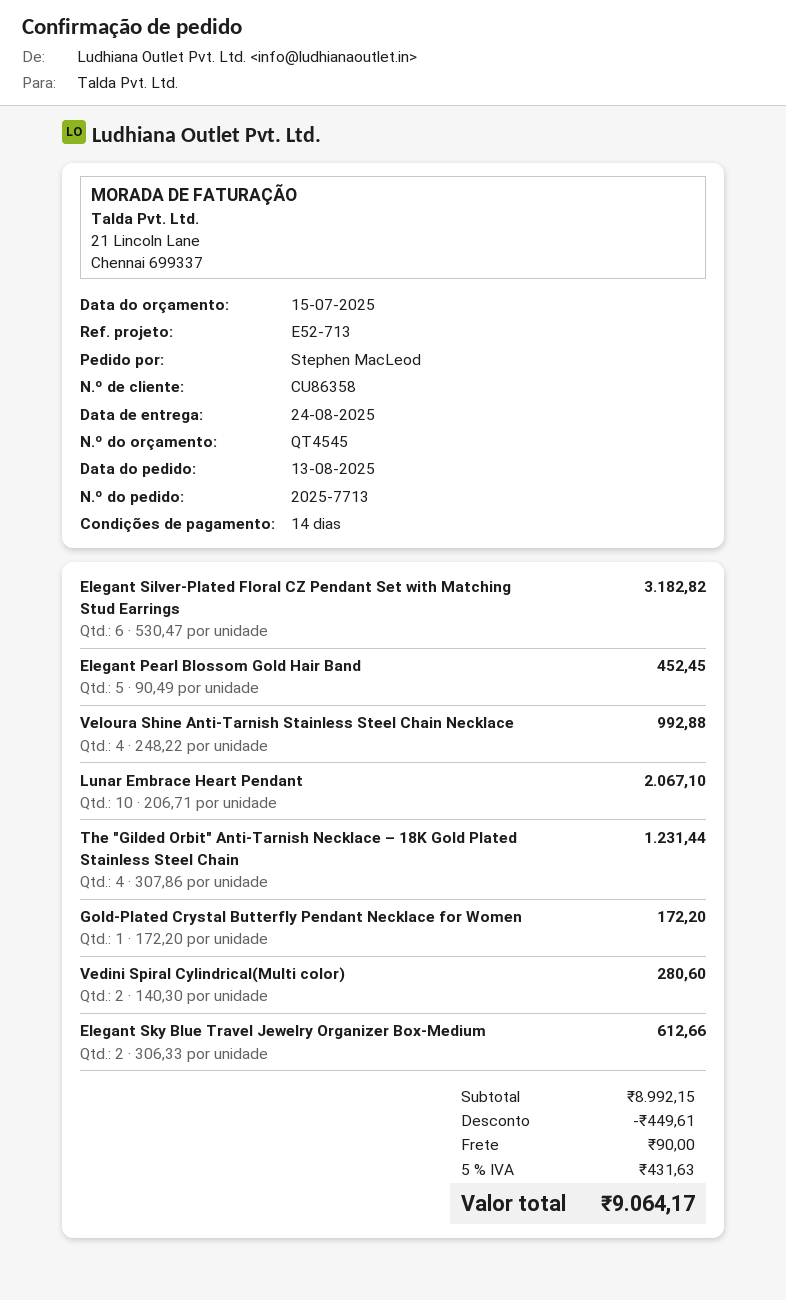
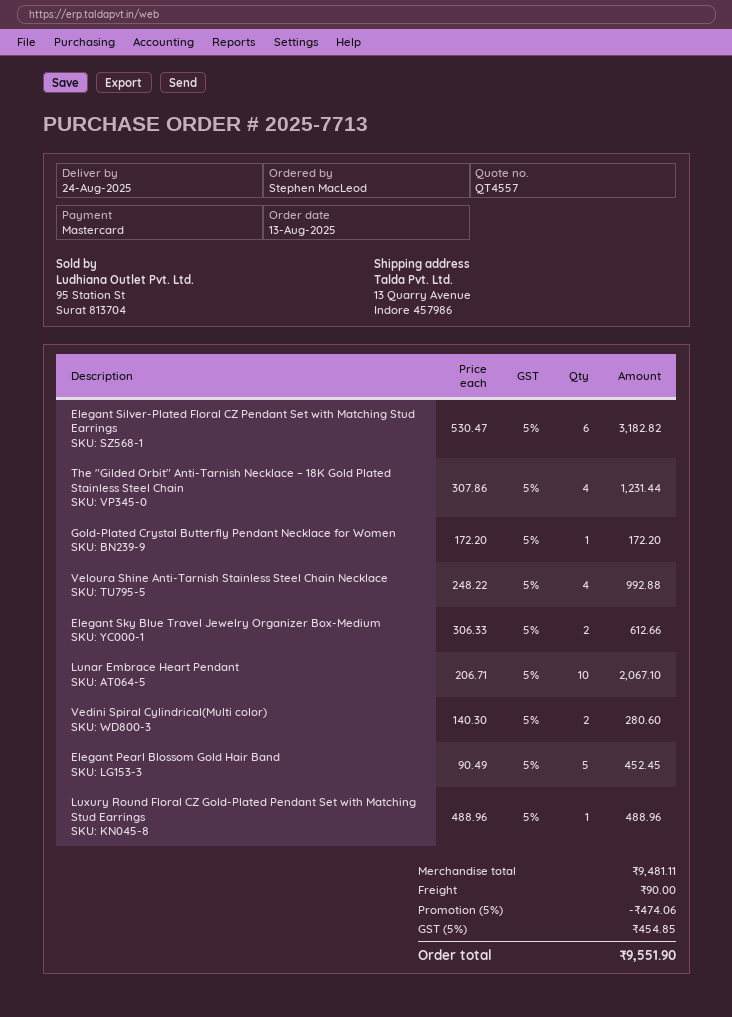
quote number: QT4545 -> QT4557
Luxury Round Floral CZ Gold-Plated Pendant Set with Matching Stud Earrings: none -> 1 x 488.96 = 488.96
subtotal: 8992.15 -> 9481.11
discount: 449.61 -> 474.06
tax: 5% = 431.63 -> 5% = 454.85
total: 9064.17 -> 9551.90

